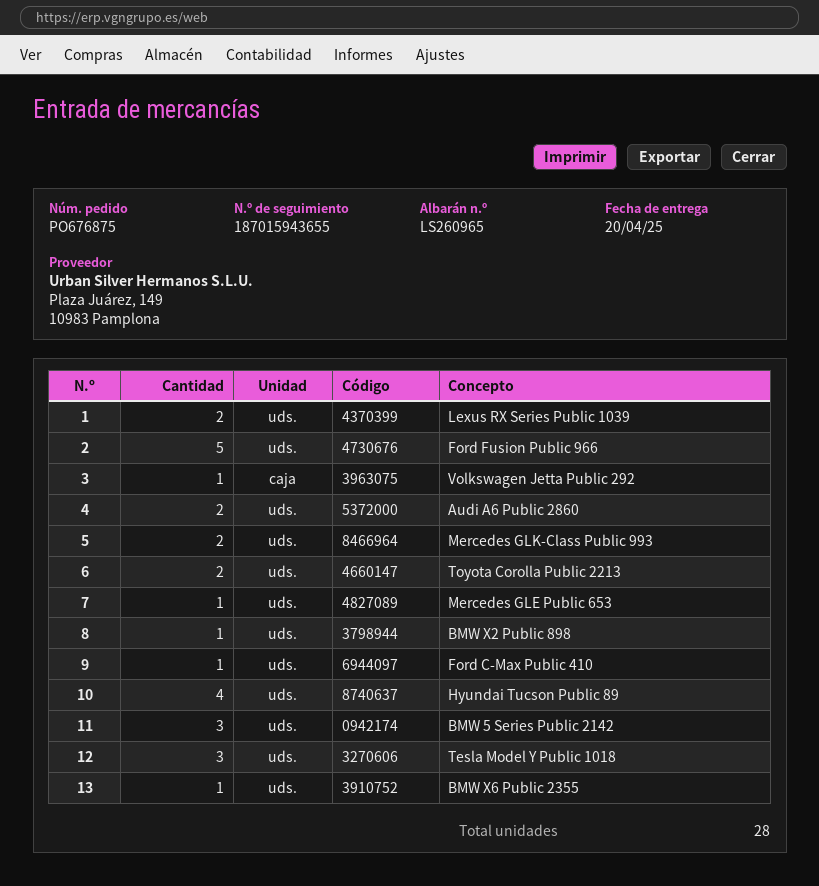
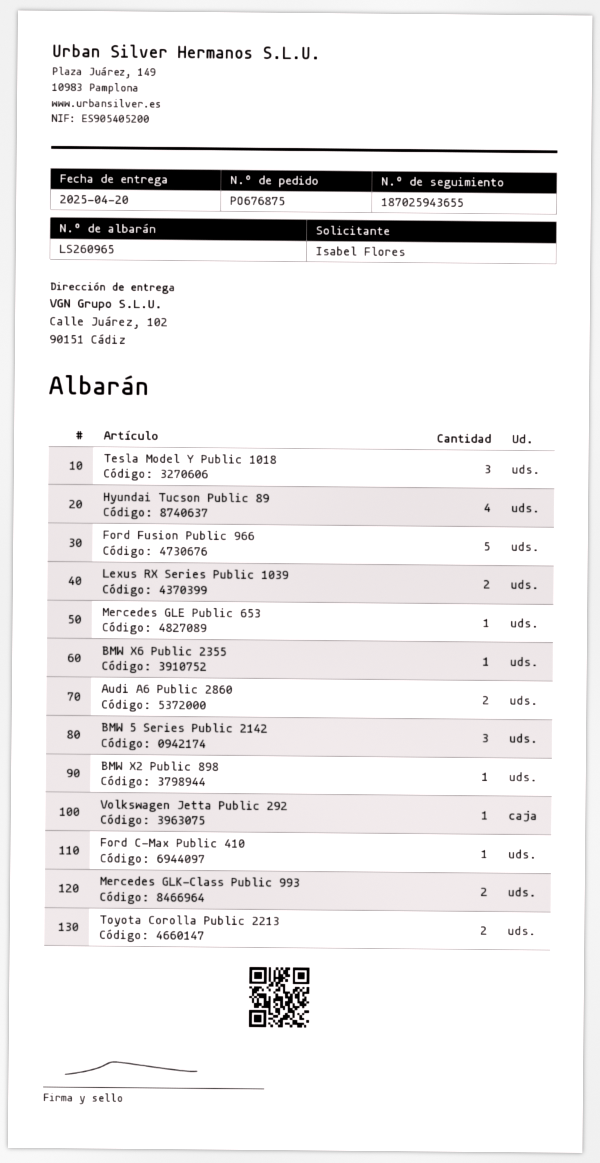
tracking number: 187015943655 -> 187025943655

